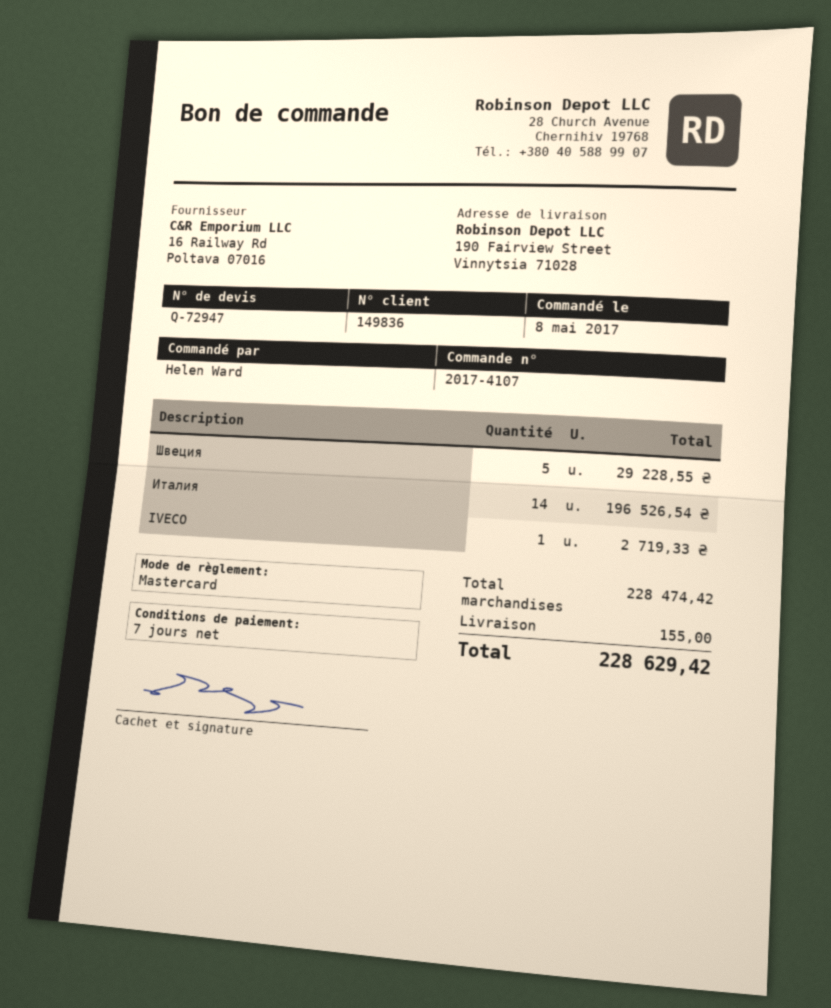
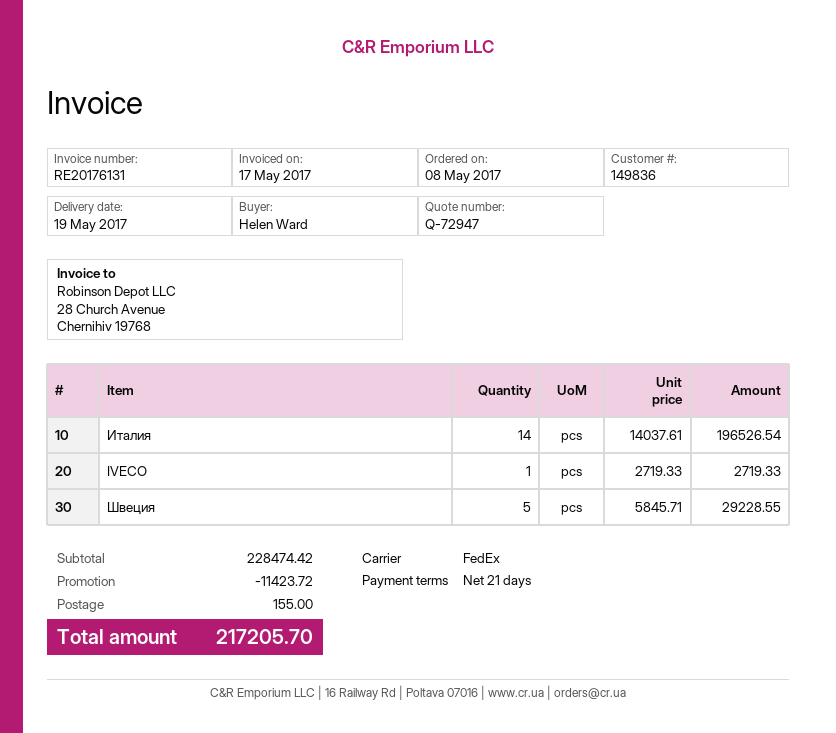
payment terms: 7 days -> 21 days
discount: none -> 11423.72
total: 228629.42 -> 217205.70

